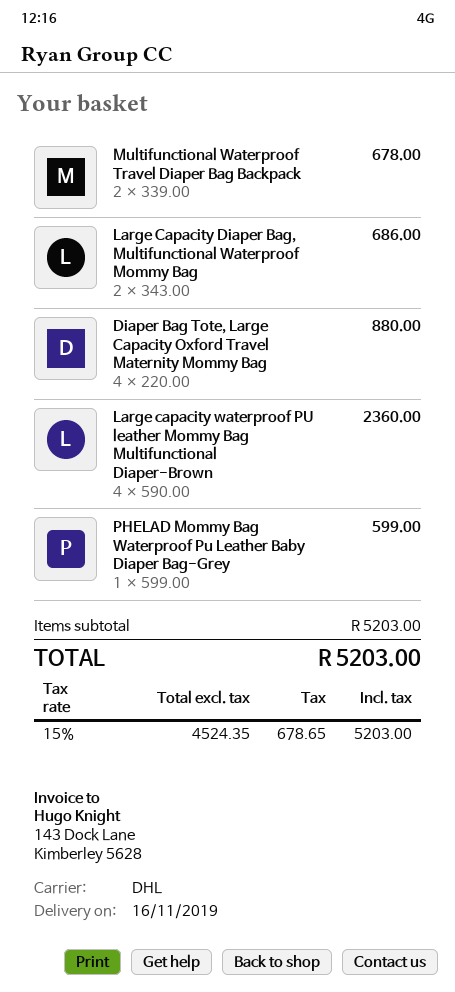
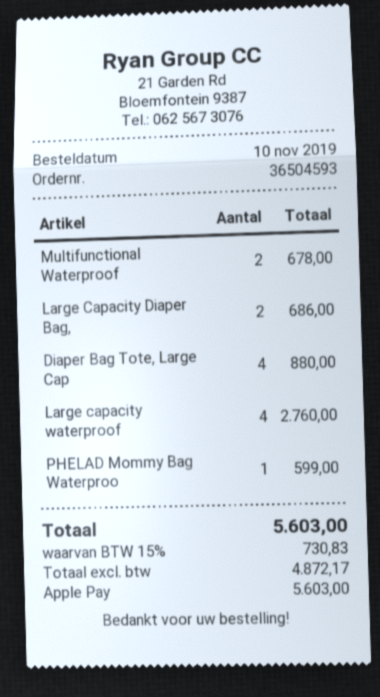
Large capacity waterproof PU leather Mommy Bag Multifunctional Diaper-Brown: 4 for 2360.00 -> 4 for 2760.00
net: 4524.35 -> 4872.17
tax: 15% = 678.65 -> 15% = 730.83
total: 5203.00 -> 5603.00

